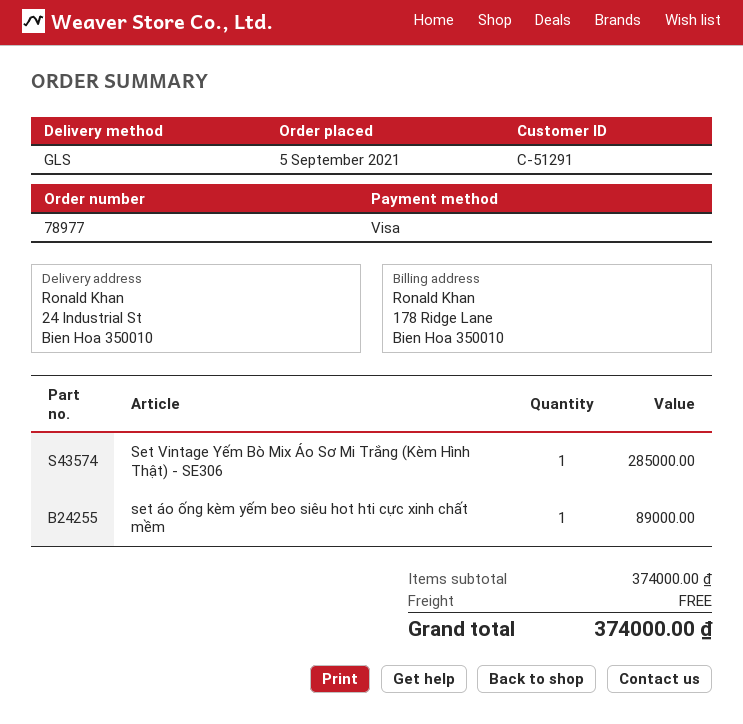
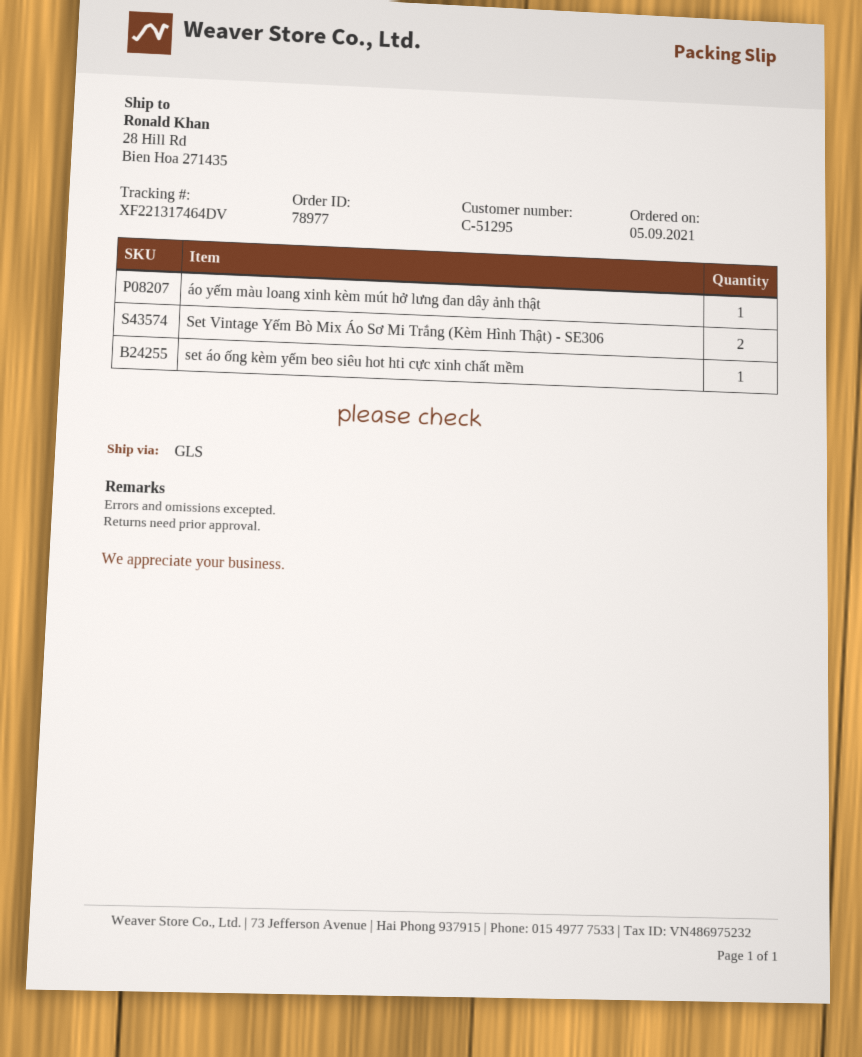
customer number: C-51291 -> C-51295
ship to: 24 Industrial St, Bien Hoa 350010 -> 28 Hill Rd, Bien Hoa 271435
Set Vintage Yếm Bò Mix Áo Sơ Mi Trắng (Kèm Hình Thật) - SE306: 1 -> 2
áo yếm màu loang xinh kèm mút hở lưng đan dây ảnh thật: none -> 1

